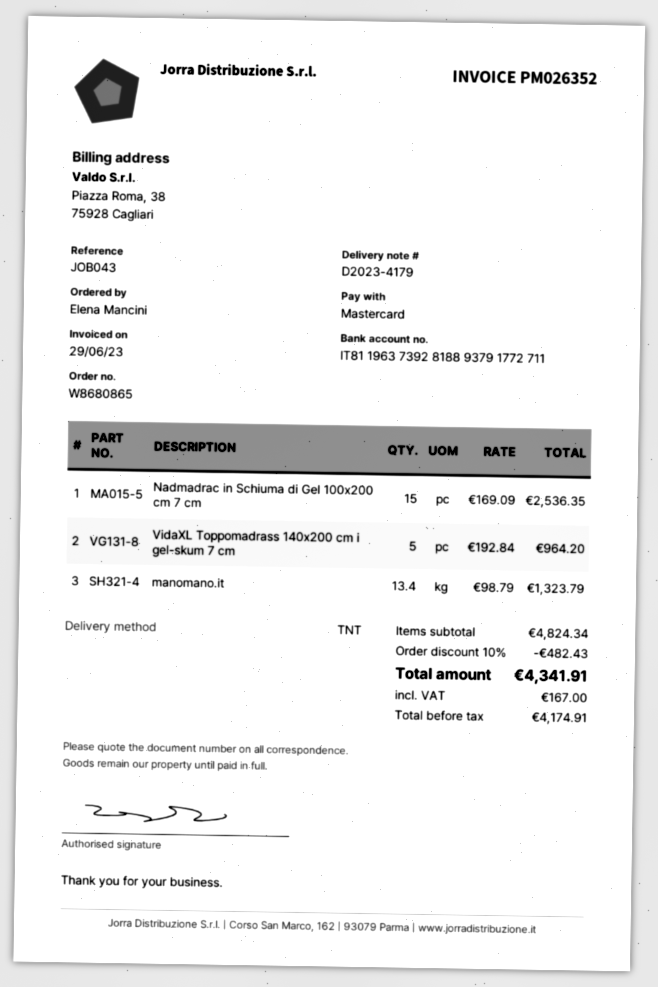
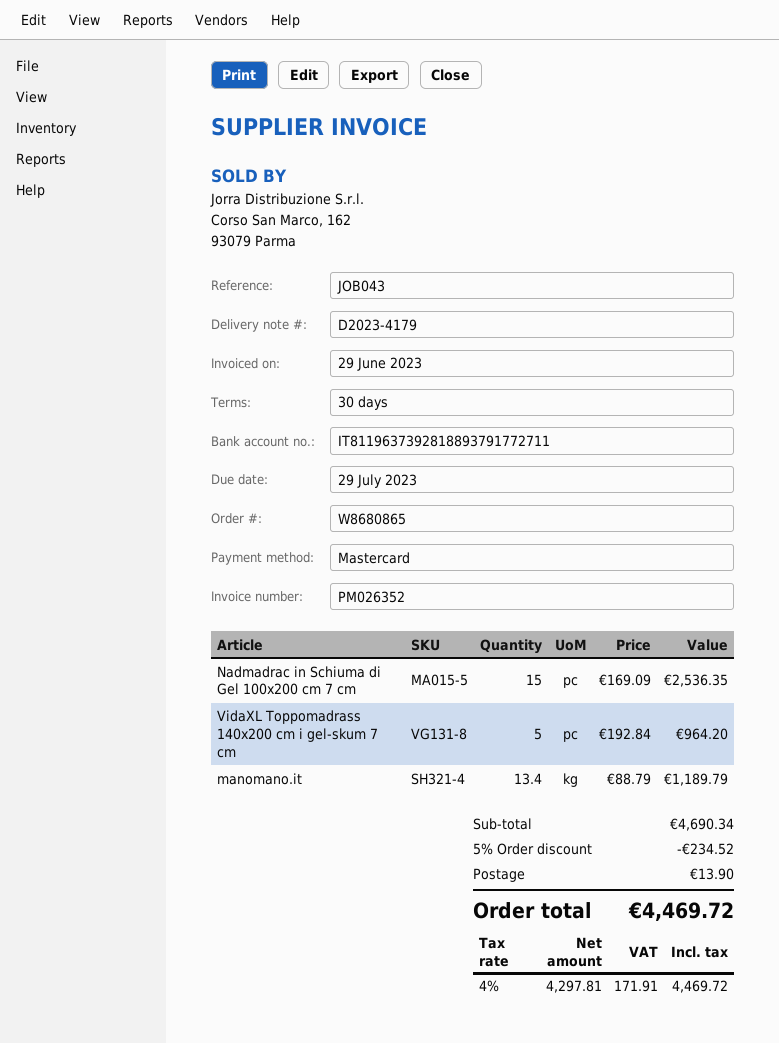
manomano.it: 13.4 x 98.79 = 1323.79 -> 13.4 x 88.79 = 1189.79
subtotal: 4824.34 -> 4690.34
discount: 10% = 482.43 -> 5% = 234.52
shipping: none -> 13.90
net: 4174.91 -> 4297.81
tax: 167.00 -> 171.91
total: 4341.91 -> 4469.72

